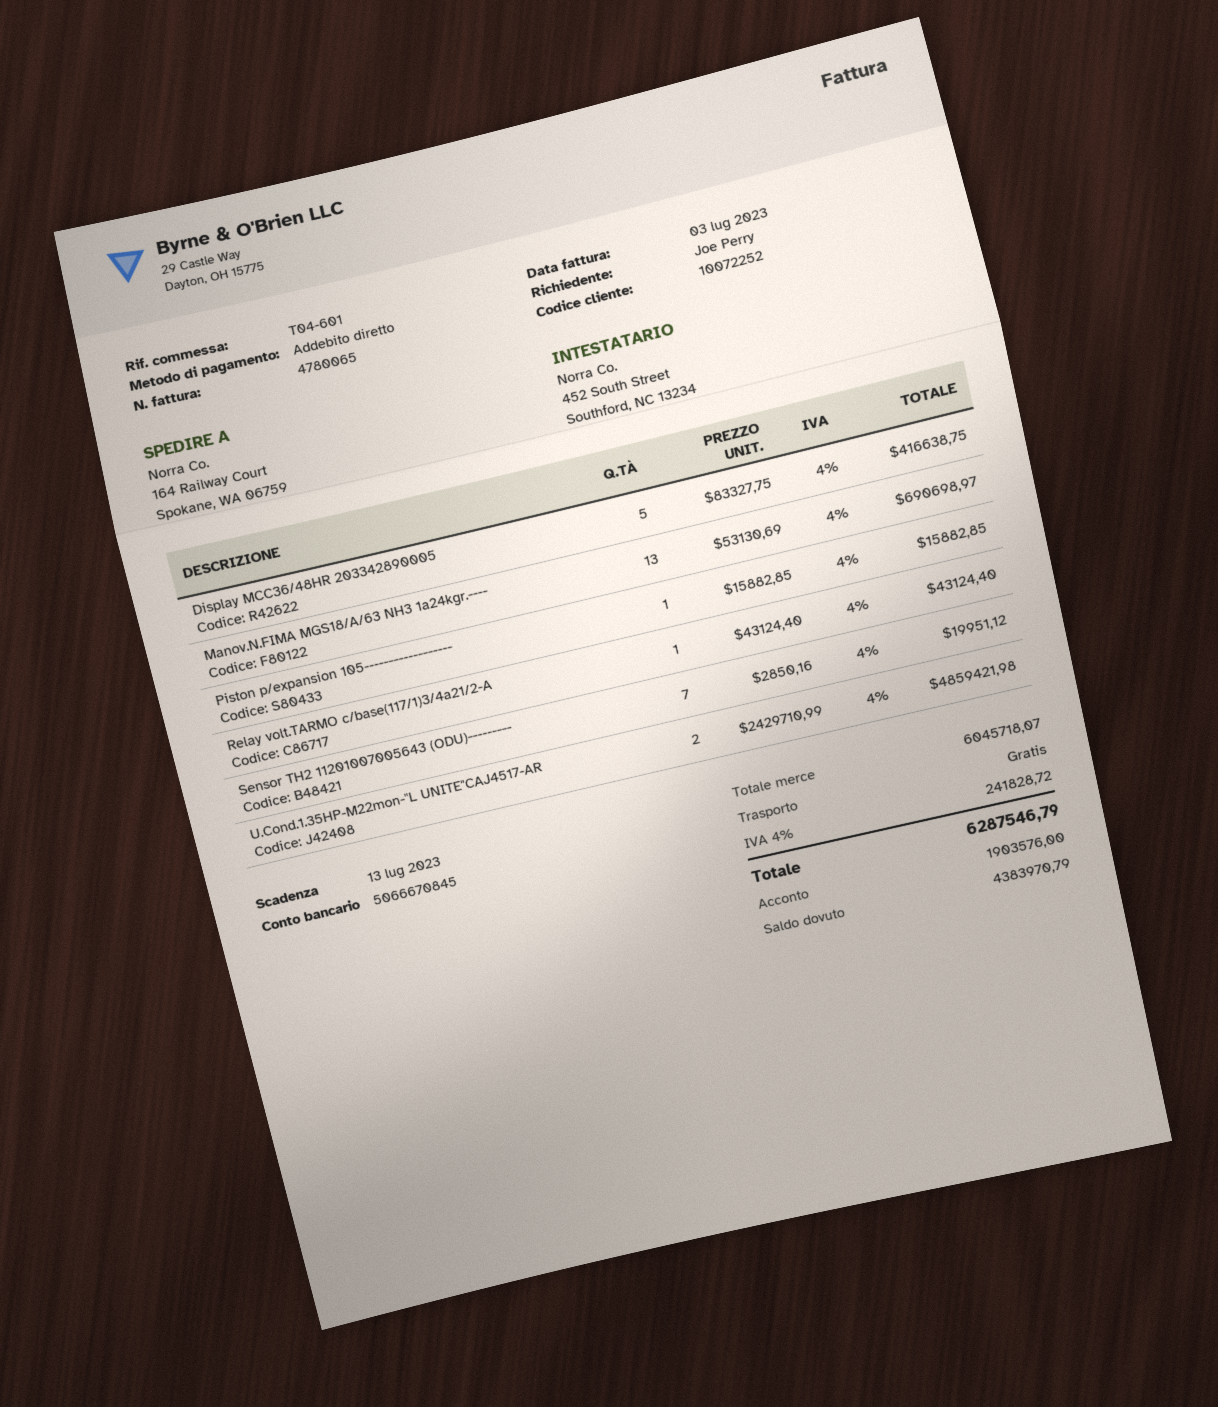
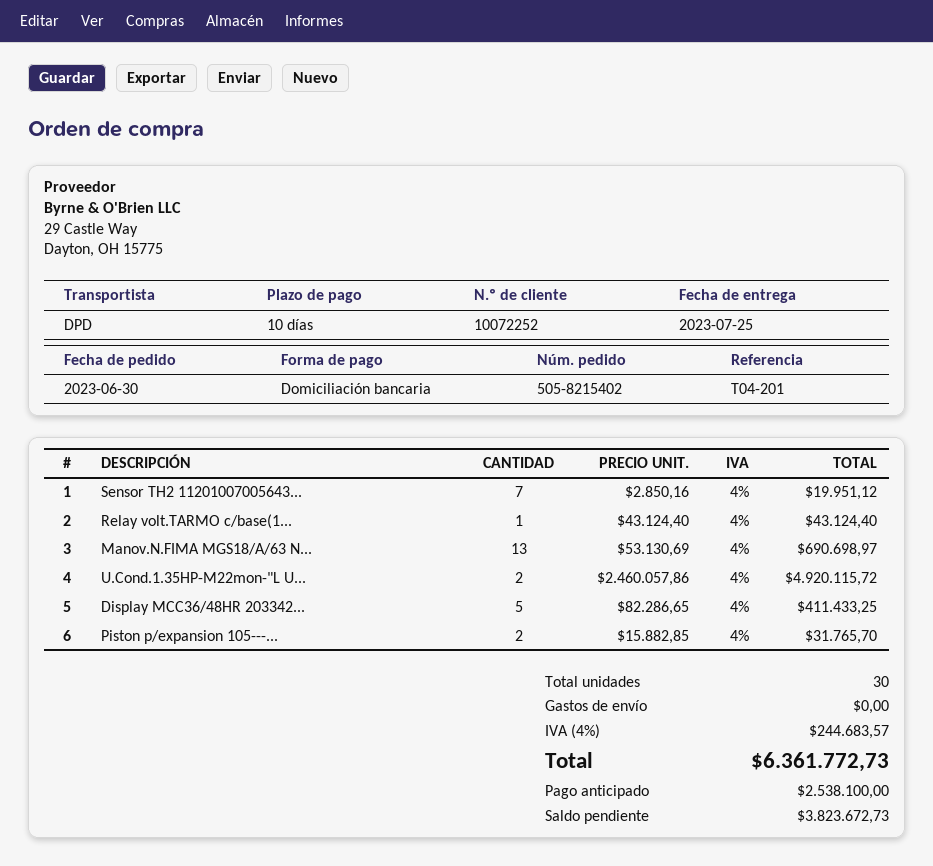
reference: T04-601 -> T04-201
Display MCC36/48HR 203342890005: 5 x 83327.75 = 416638.75 -> 5 x 82286.65 = 411433.25
Piston p/expansion 105------------------: 1 x 15882.85 = 15882.85 -> 2 x 15882.85 = 31765.70
U.Cond.1.35HP-M22mon-"L UNITE"CAJ4517-AR: 2 x 2429710.99 = 4859421.98 -> 2 x 2460057.86 = 4920115.72
tax: 4% = 241828.72 -> 4% = 244683.57
total: 6287546.79 -> 6361772.73
deposit: 1903576.00 -> 2538100.00
balance: 4383970.79 -> 3823672.73

